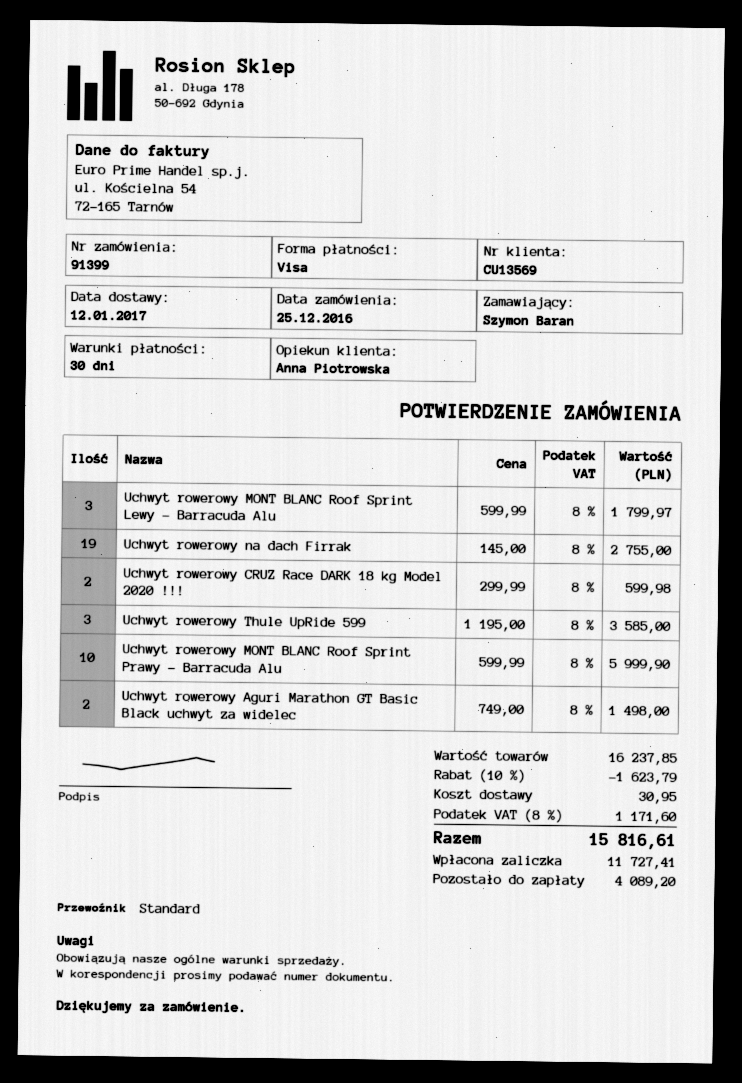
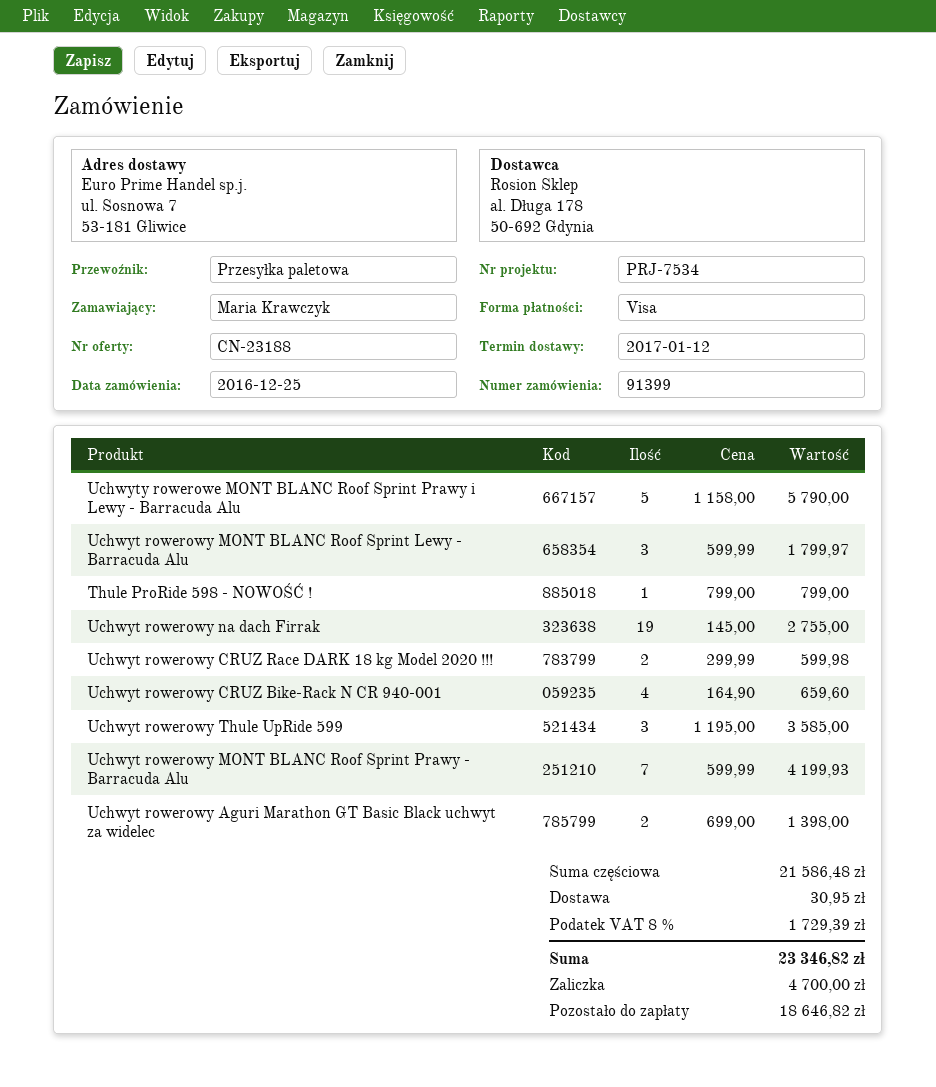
ordered by: Szymon Baran -> Maria Krawczyk
shipping method: standard -> pallet freight
Uchwyt rowerowy MONT BLANC Roof Sprint Prawy - Barracuda Alu: 10 x 599.99 = 5999.90 -> 7 x 599.99 = 4199.93
Uchwyt rowerowy Aguri Marathon GT Basic Black uchwyt za widelec: 2 x 749.00 = 1498.00 -> 2 x 699.00 = 1398.00
Uchwyty rowerowe MONT BLANC Roof Sprint Prawy i Lewy - Barracuda Alu: none -> 5 x 1158.00 = 5790.00
Thule ProRide 598 - NOWOŚĆ !: none -> 1 x 799.00 = 799.00
Uchwyt rowerowy CRUZ Bike-Rack N CR 940-001: none -> 4 x 164.90 = 659.60
subtotal: 16237.85 -> 21586.48
discount: 10% = 1623.79 -> none
tax: 8% = 1171.60 -> 8% = 1729.39
total: 15816.61 -> 23346.82
deposit: 11727.41 -> 4700.00
balance: 4089.20 -> 18646.82

